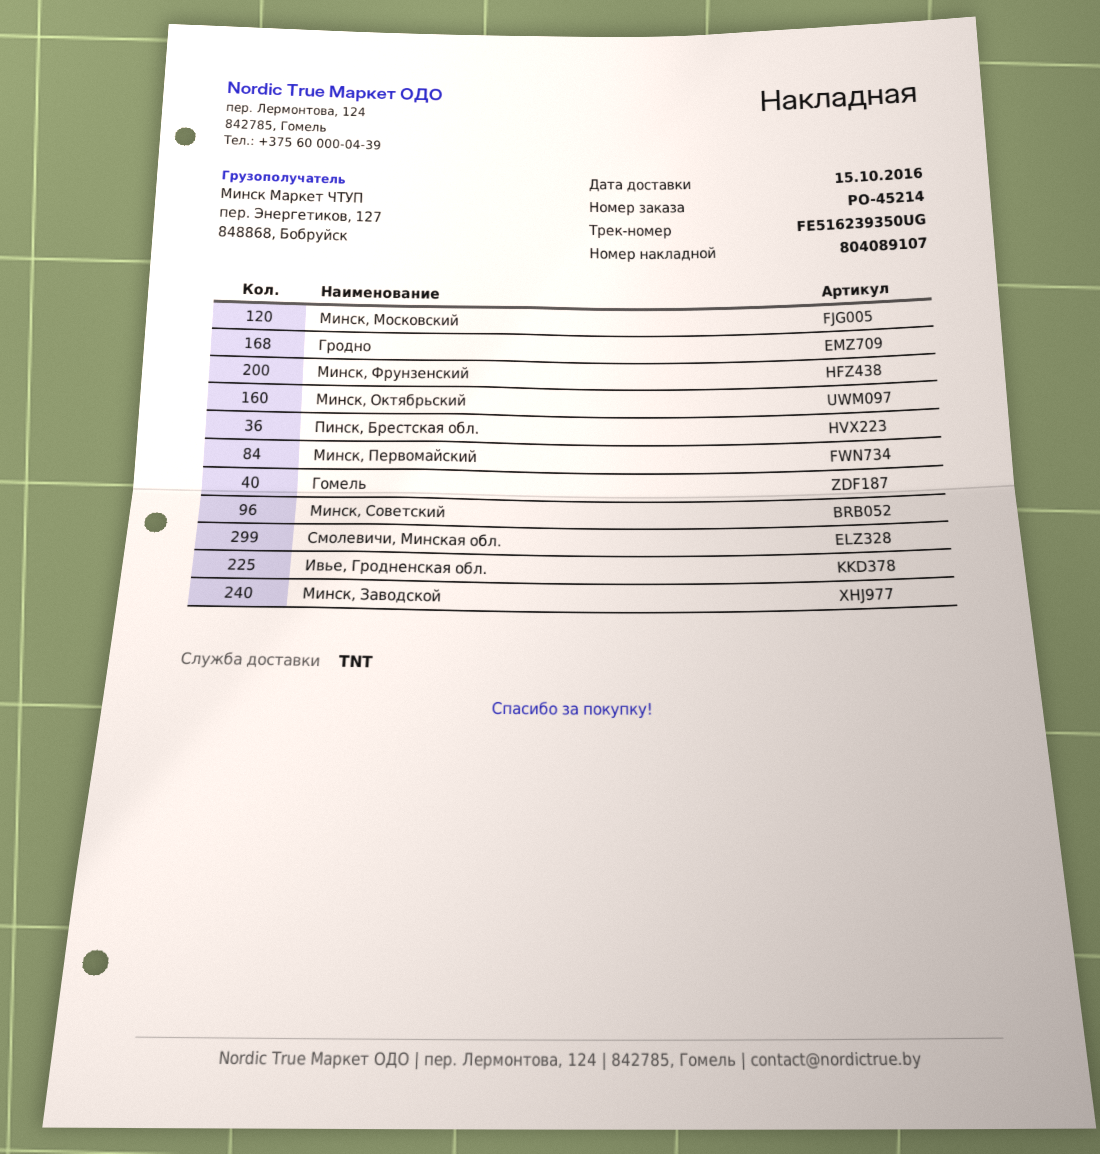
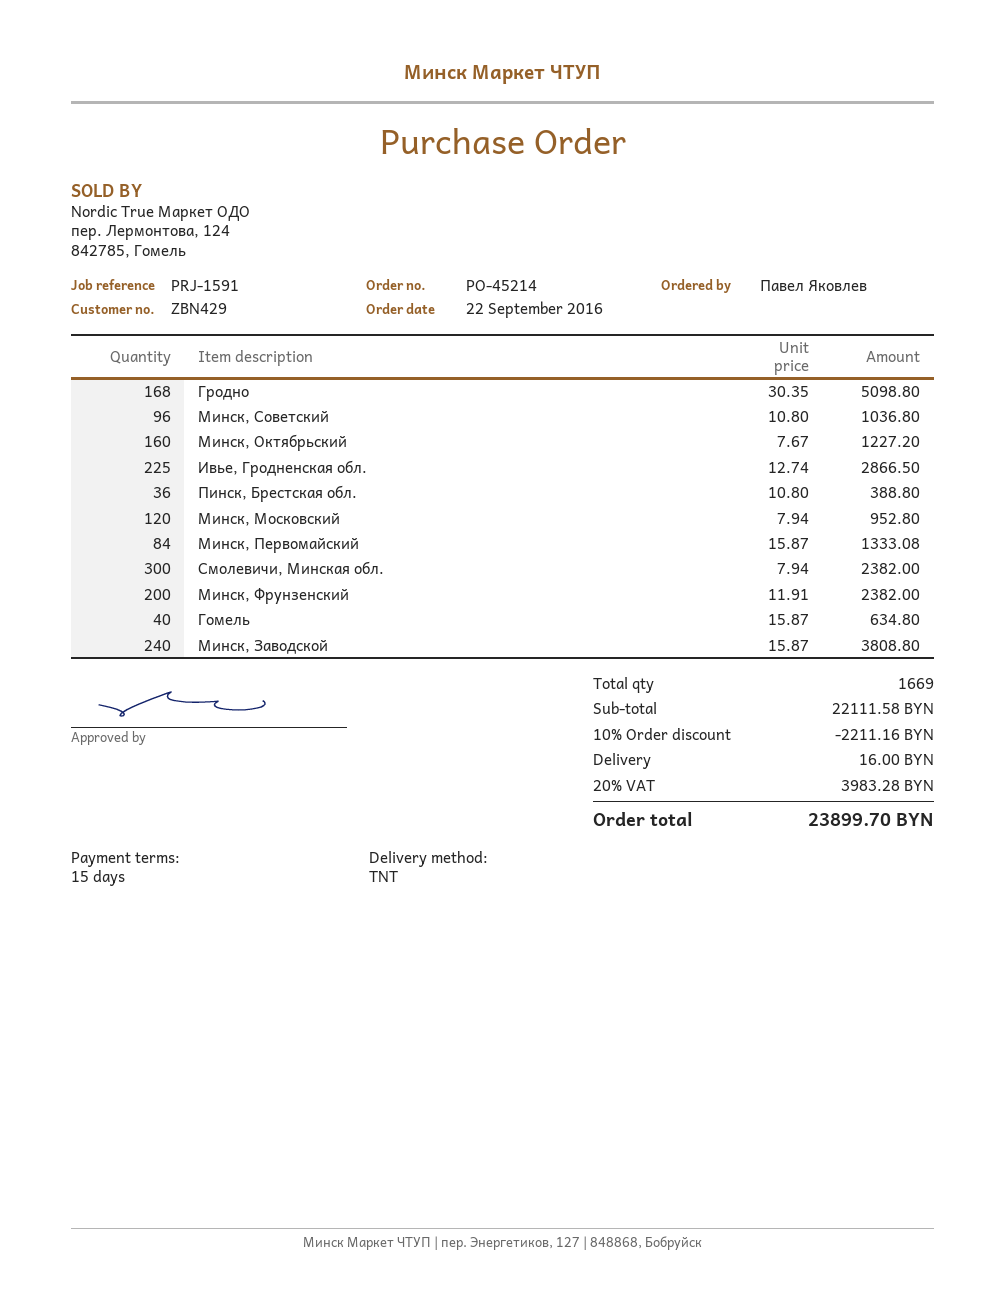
Смолевичи, Минская обл.: 299 -> 300

